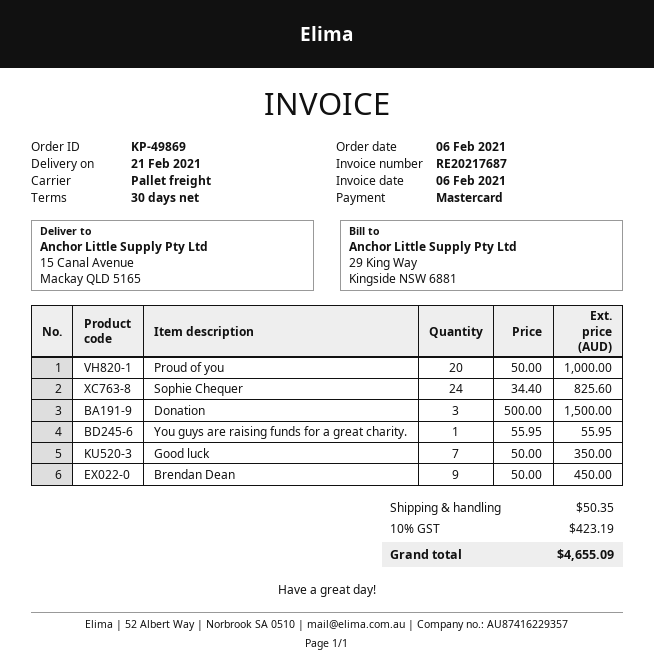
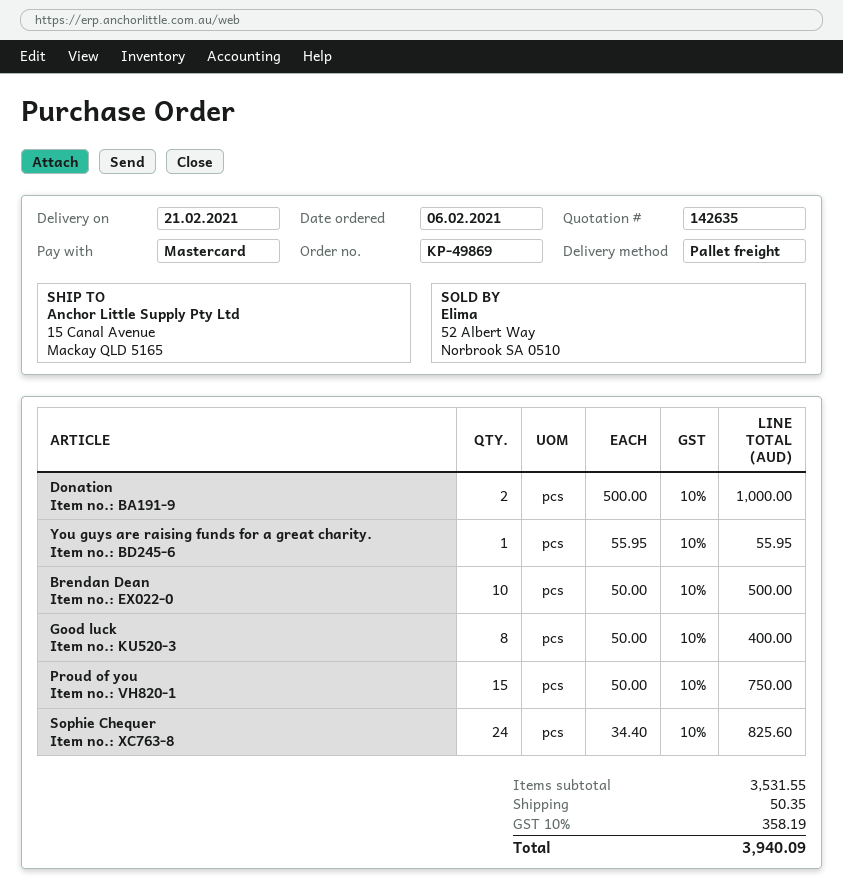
Proud of you: 20 x 50.00 = 1000.00 -> 15 x 50.00 = 750.00
Donation: 3 x 500.00 = 1500.00 -> 2 x 500.00 = 1000.00
Good luck: 7 x 50.00 = 350.00 -> 8 x 50.00 = 400.00
Brendan Dean: 9 x 50.00 = 450.00 -> 10 x 50.00 = 500.00
tax: 10% = 423.19 -> 10% = 358.19
total: 4655.09 -> 3940.09

